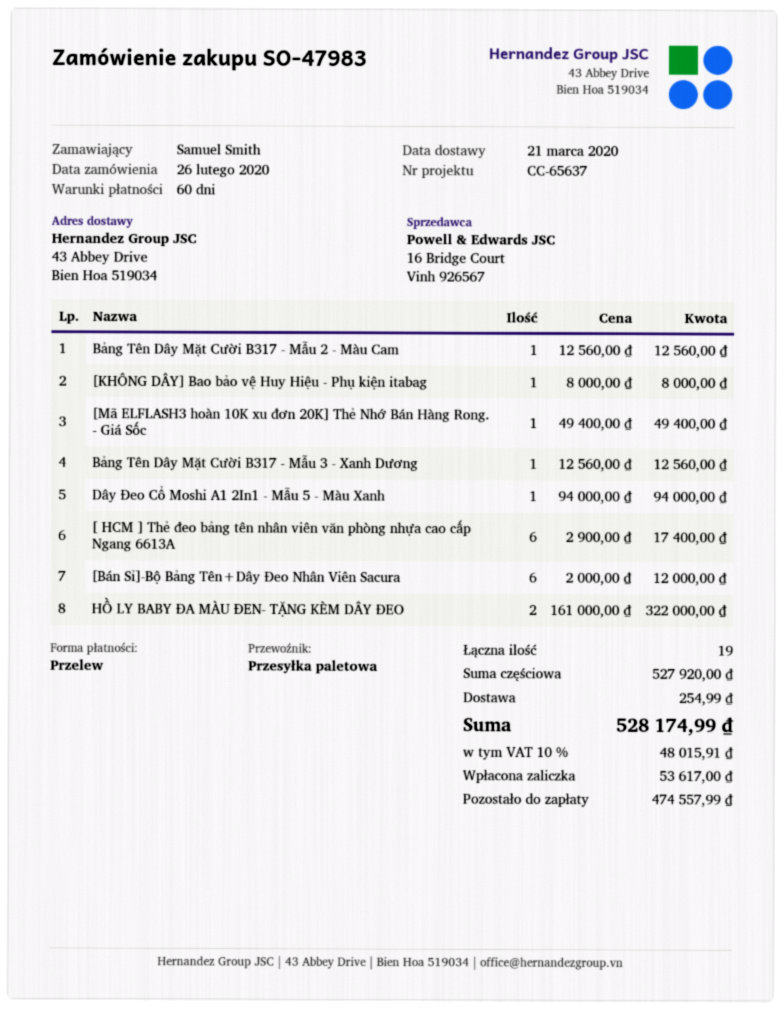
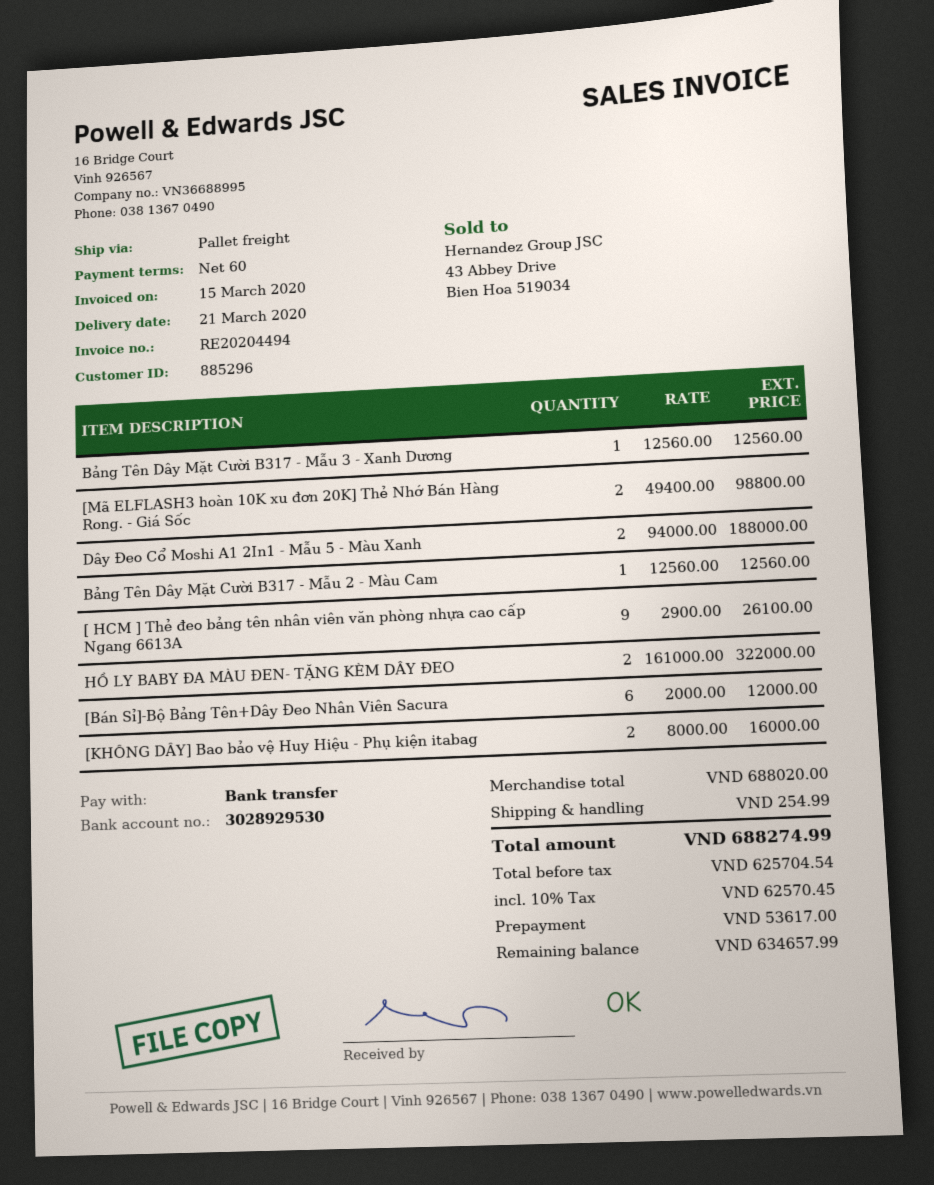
[KHÔNG DÂY] Bao bảo vệ Huy Hiệu - Phụ kiện itabag: 1 x 8000.00 = 8000.00 -> 2 x 8000.00 = 16000.00
[Mã ELFLASH3 hoàn 10K xu đơn 20K] Thẻ Nhớ Bán Hàng Rong. - Giá Sốc: 1 x 49400.00 = 49400.00 -> 2 x 49400.00 = 98800.00
Dây Đeo Cổ Moshi A1 2In1 - Mẫu 5 - Màu Xanh: 1 x 94000.00 = 94000.00 -> 2 x 94000.00 = 188000.00
[ HCM ] Thẻ đeo bảng tên nhân viên văn phòng nhựa cao cấp Ngang 6613A: 6 x 2900.00 = 17400.00 -> 9 x 2900.00 = 26100.00
subtotal: 527920.00 -> 688020.00
tax: 10% = 48015.91 -> 10% = 62570.45
total: 528174.99 -> 688274.99
balance: 474557.99 -> 634657.99

